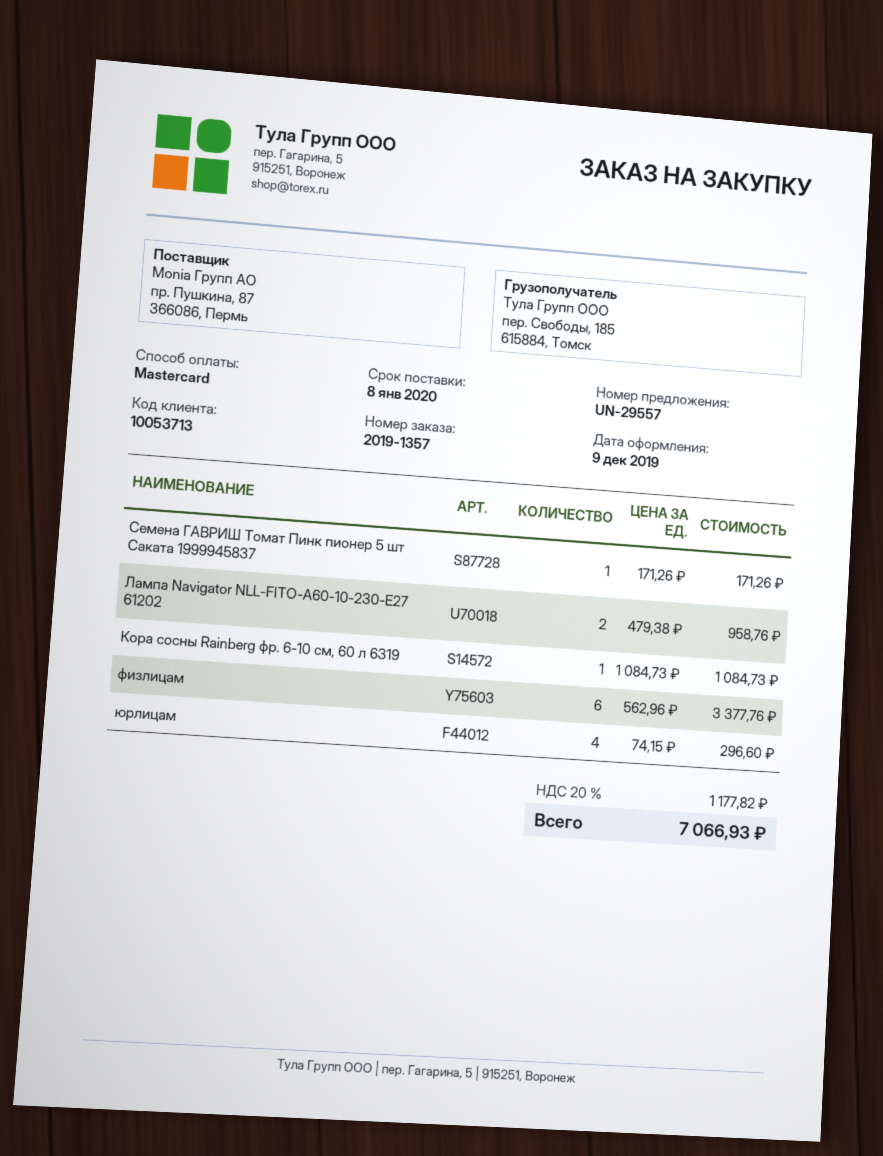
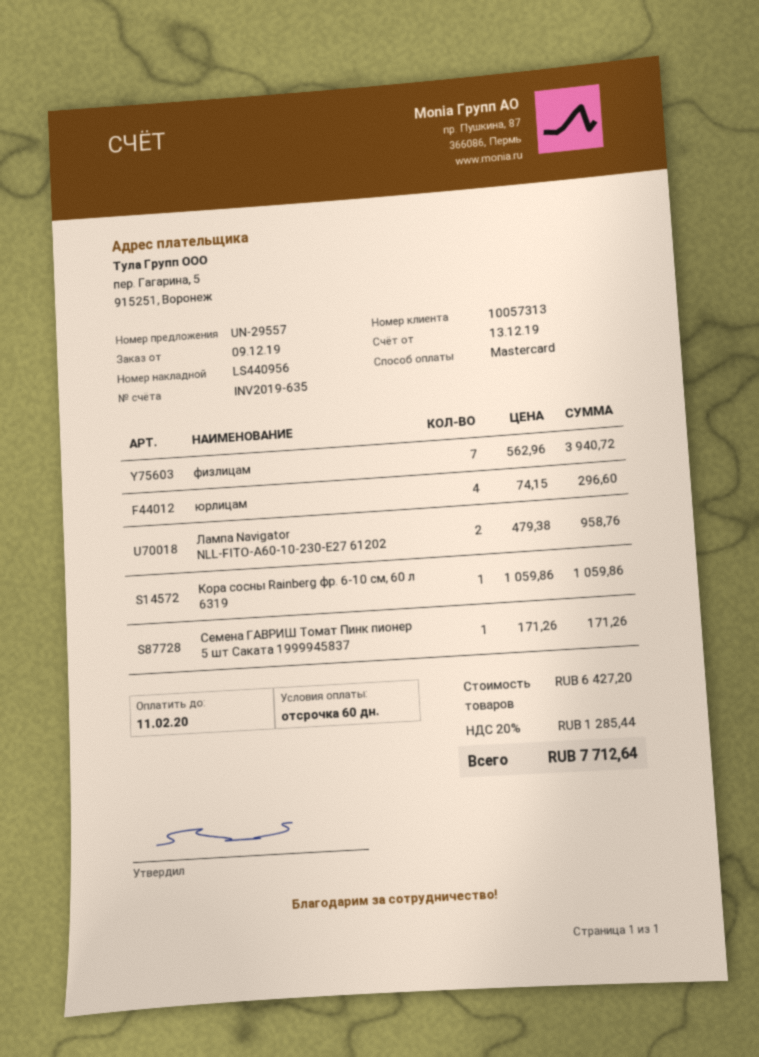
customer number: 10053713 -> 10057313
Кора сосны Rainberg фр. 6-10 см, 60 л 6319: 1 x 1084.73 = 1084.73 -> 1 x 1059.86 = 1059.86
физлицам: 6 x 562.96 = 3377.76 -> 7 x 562.96 = 3940.72
tax: 20% = 1177.82 -> 20% = 1285.44
total: 7066.93 -> 7712.64

